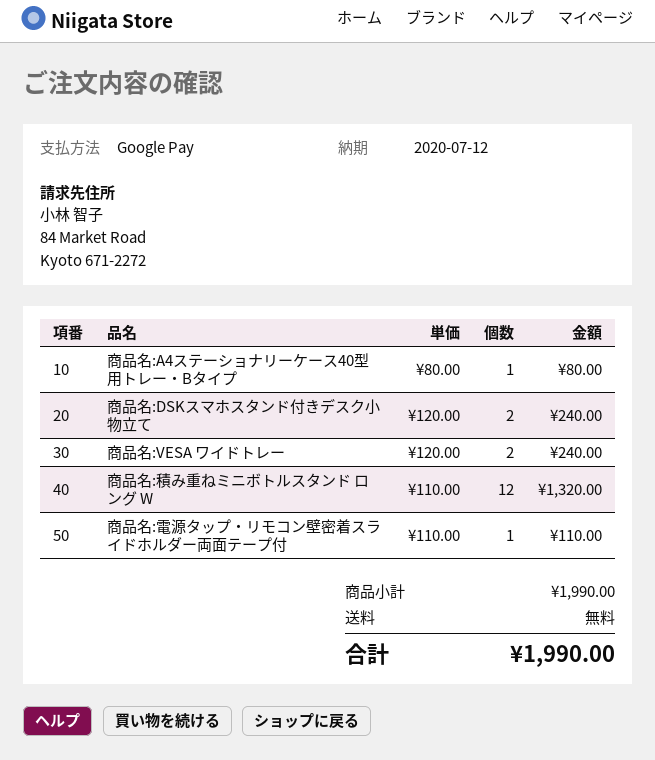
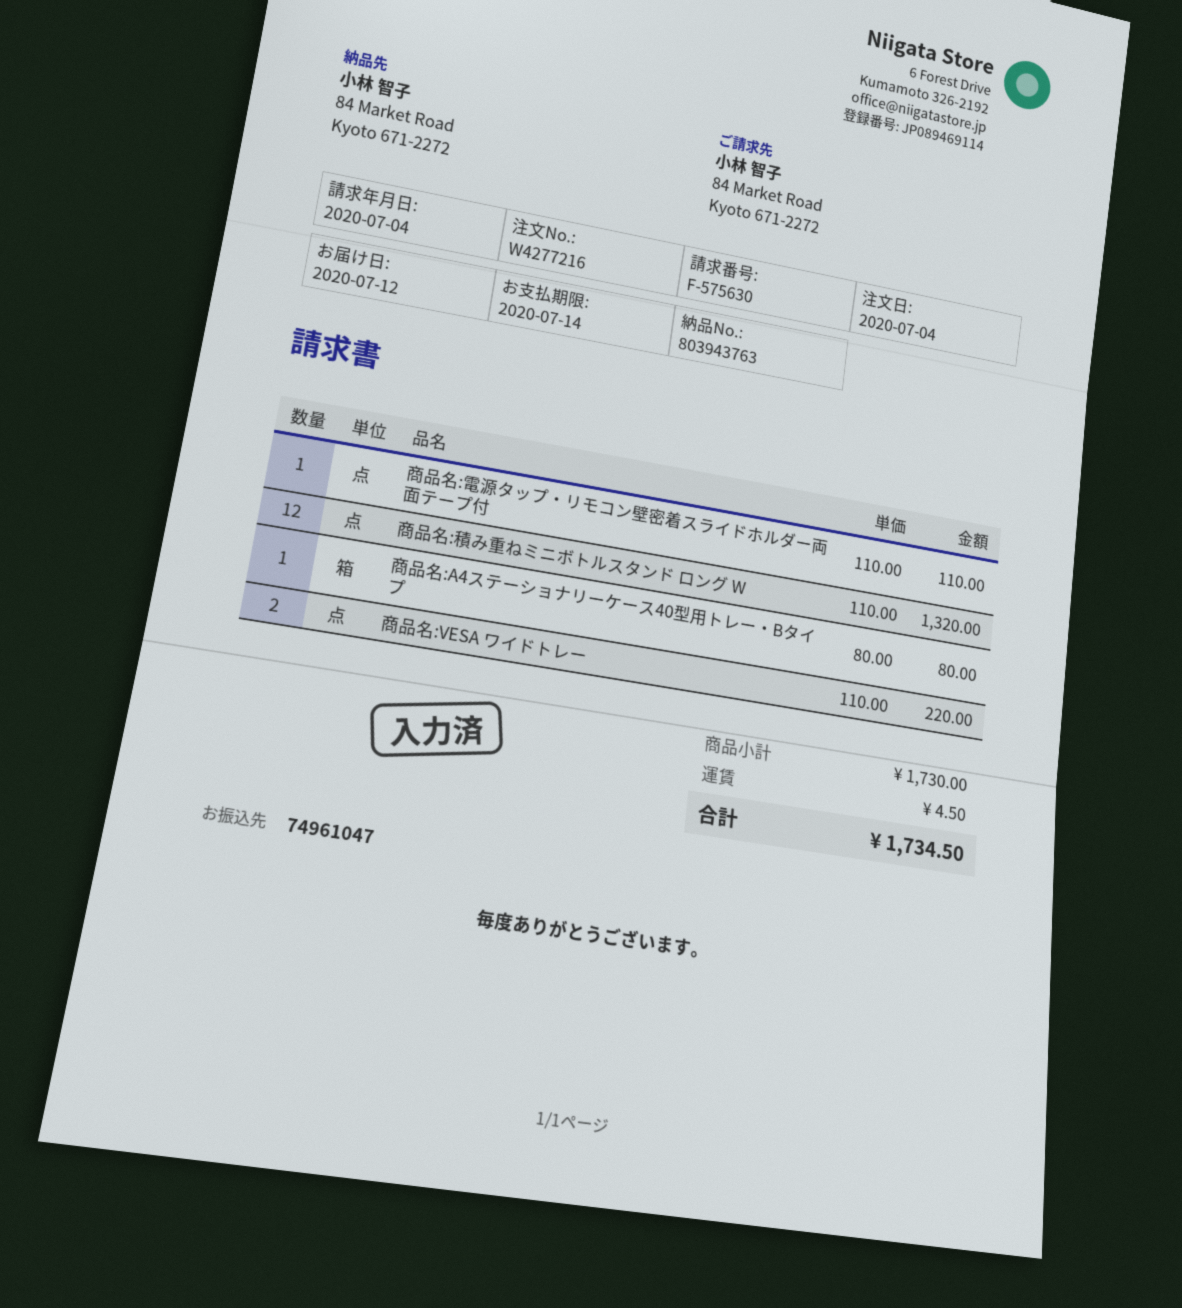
商品名:DSKスマホスタンド付きデスク小物立て: 2 x 120.00 = 240.00 -> none
商品名:VESA ワイドトレー: 2 x 120.00 = 240.00 -> 2 x 110.00 = 220.00
subtotal: 1990.00 -> 1730.00
shipping: 0.00 -> 4.50
total: 1990.00 -> 1734.50

